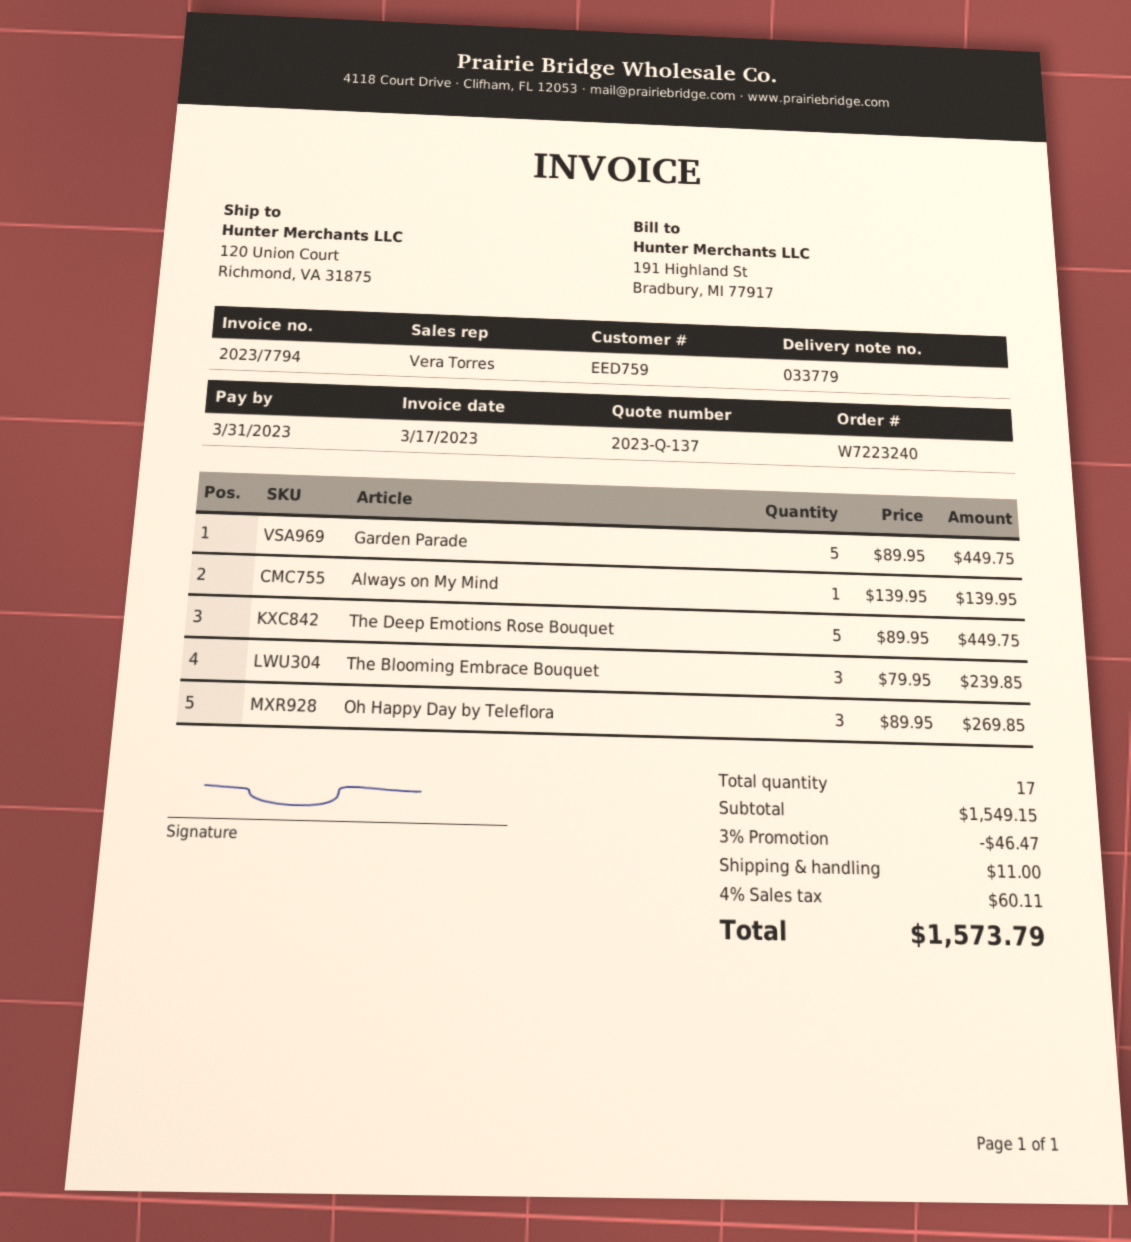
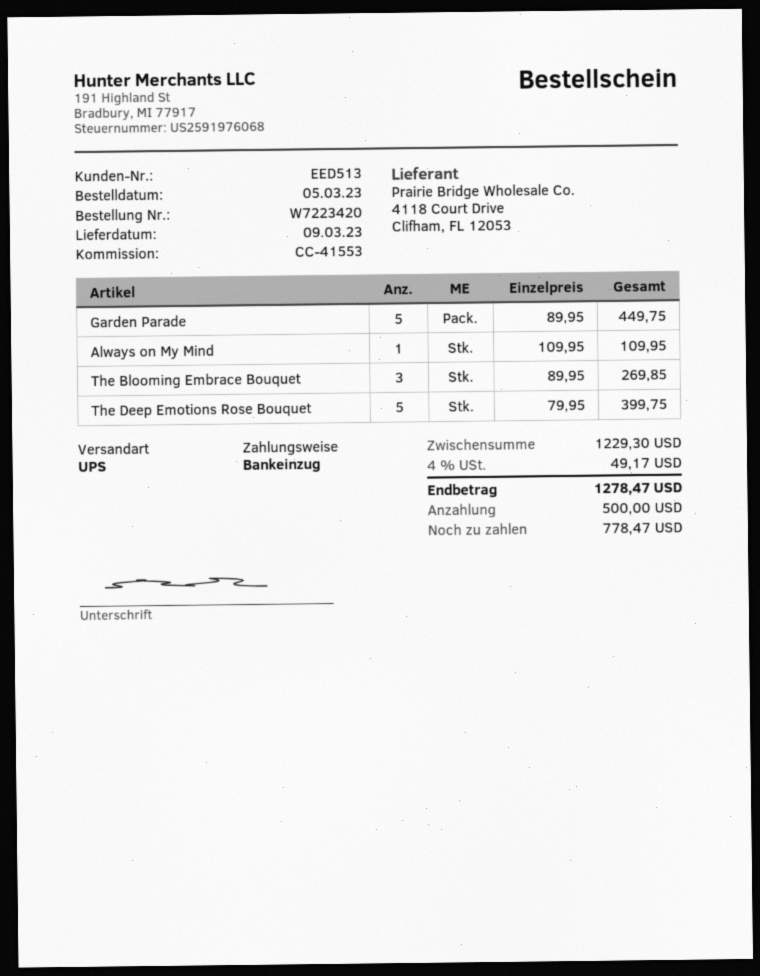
order number: W7223240 -> W7223420
customer number: EED759 -> EED513
Always on My Mind: 1 x 139.95 = 139.95 -> 1 x 109.95 = 109.95
The Deep Emotions Rose Bouquet: 5 x 89.95 = 449.75 -> 5 x 79.95 = 399.75
The Blooming Embrace Bouquet: 3 x 79.95 = 239.85 -> 3 x 89.95 = 269.85
Oh Happy Day by Teleflora: 3 x 89.95 = 269.85 -> none
subtotal: 1549.15 -> 1229.30
discount: 3% = 46.47 -> none
shipping: 11.00 -> none
tax: 4% = 60.11 -> 4% = 49.17
total: 1573.79 -> 1278.47

